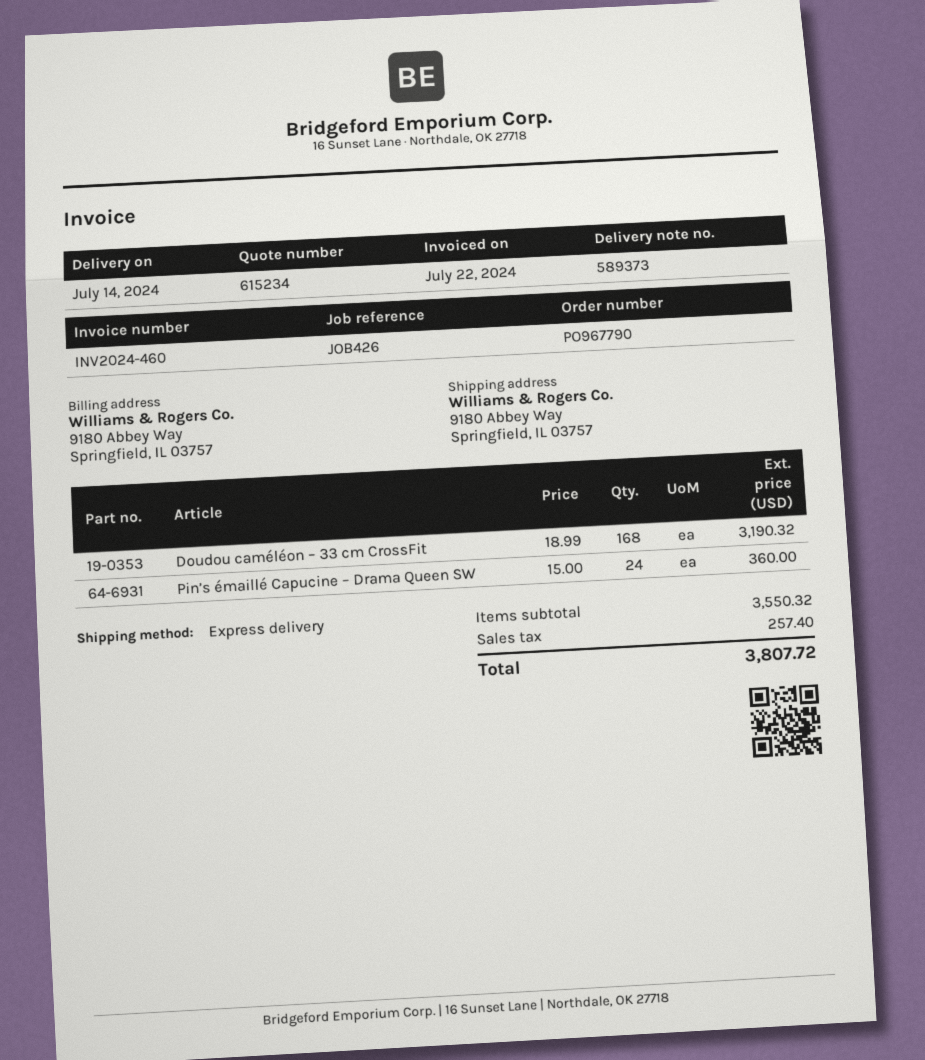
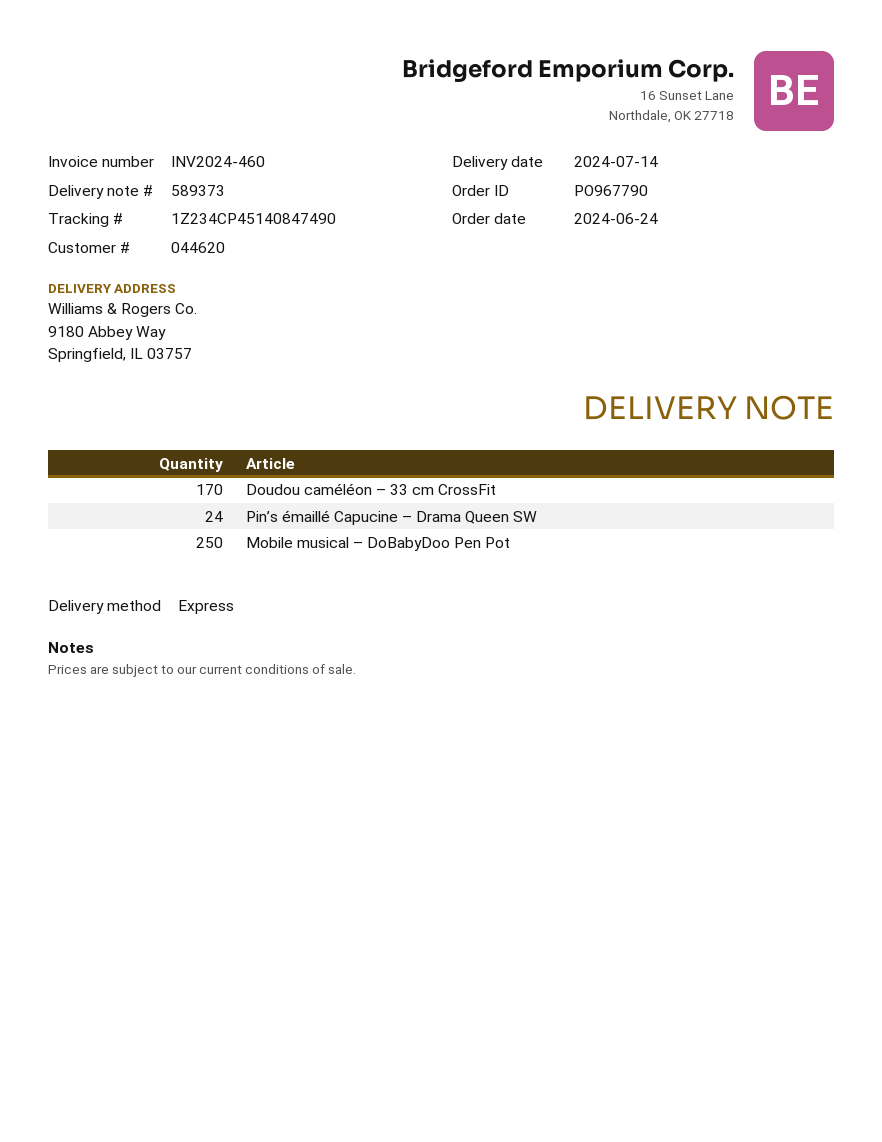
Doudou caméléon – 33 cm CrossFit: 168 -> 170
Mobile musical – DoBabyDoo Pen Pot: none -> 250

